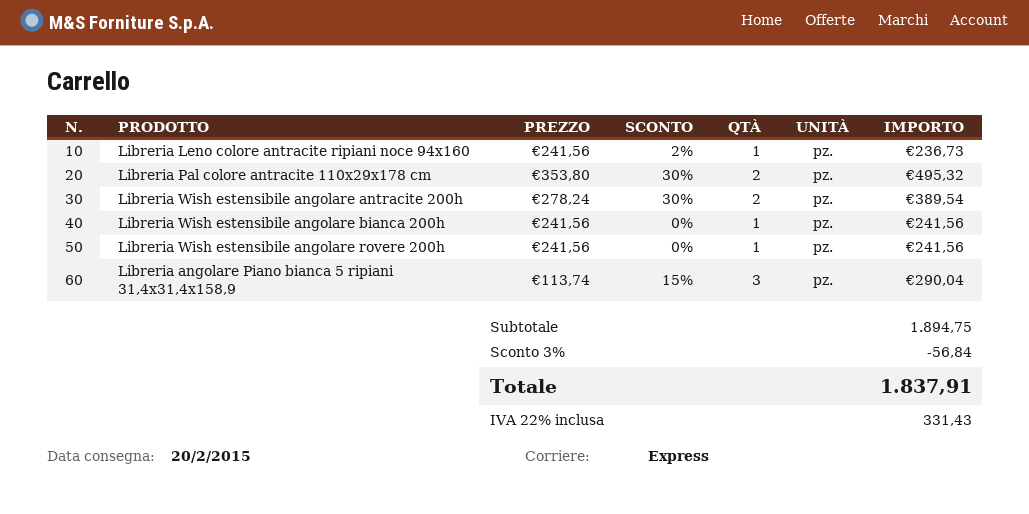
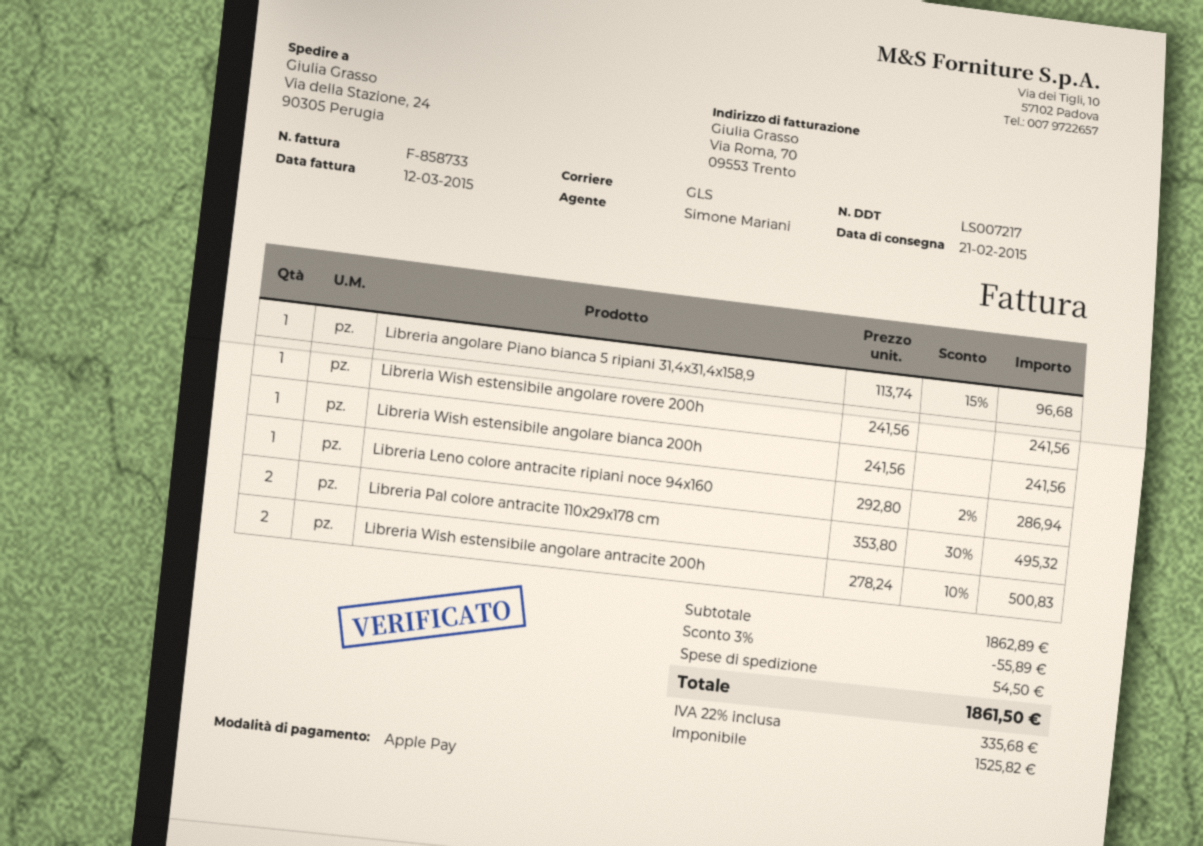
delivery date: 2015-02-20 -> 2015-02-21
shipping method: express -> GLS
Libreria Leno colore antracite ripiani noce 94x160: 1 x 241.56 - 2% = 236.73 -> 1 x 292.80 - 2% = 286.94
Libreria Wish estensibile angolare antracite 200h: 2 x 278.24 - 30% = 389.54 -> 2 x 278.24 - 10% = 500.83
Libreria angolare Piano bianca 5 ripiani 31,4x31,4x158,9: 3 x 113.74 - 15% = 290.04 -> 1 x 113.74 - 15% = 96.68
subtotal: 1894.75 -> 1862.89
discount: 3% = 56.84 -> 3% = 55.89
shipping: none -> 54.50
tax: 22% = 331.43 -> 22% = 335.68
total: 1837.91 -> 1861.50

